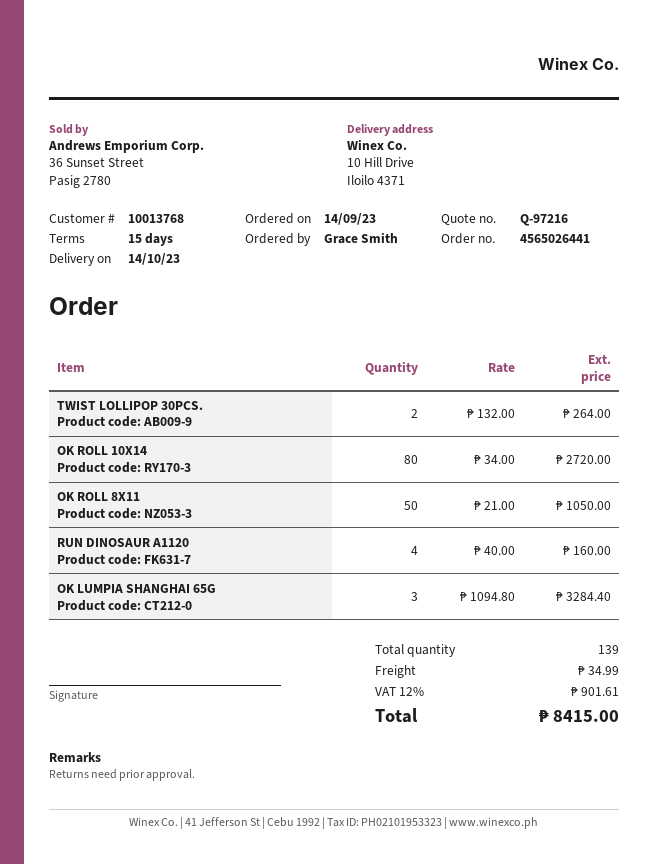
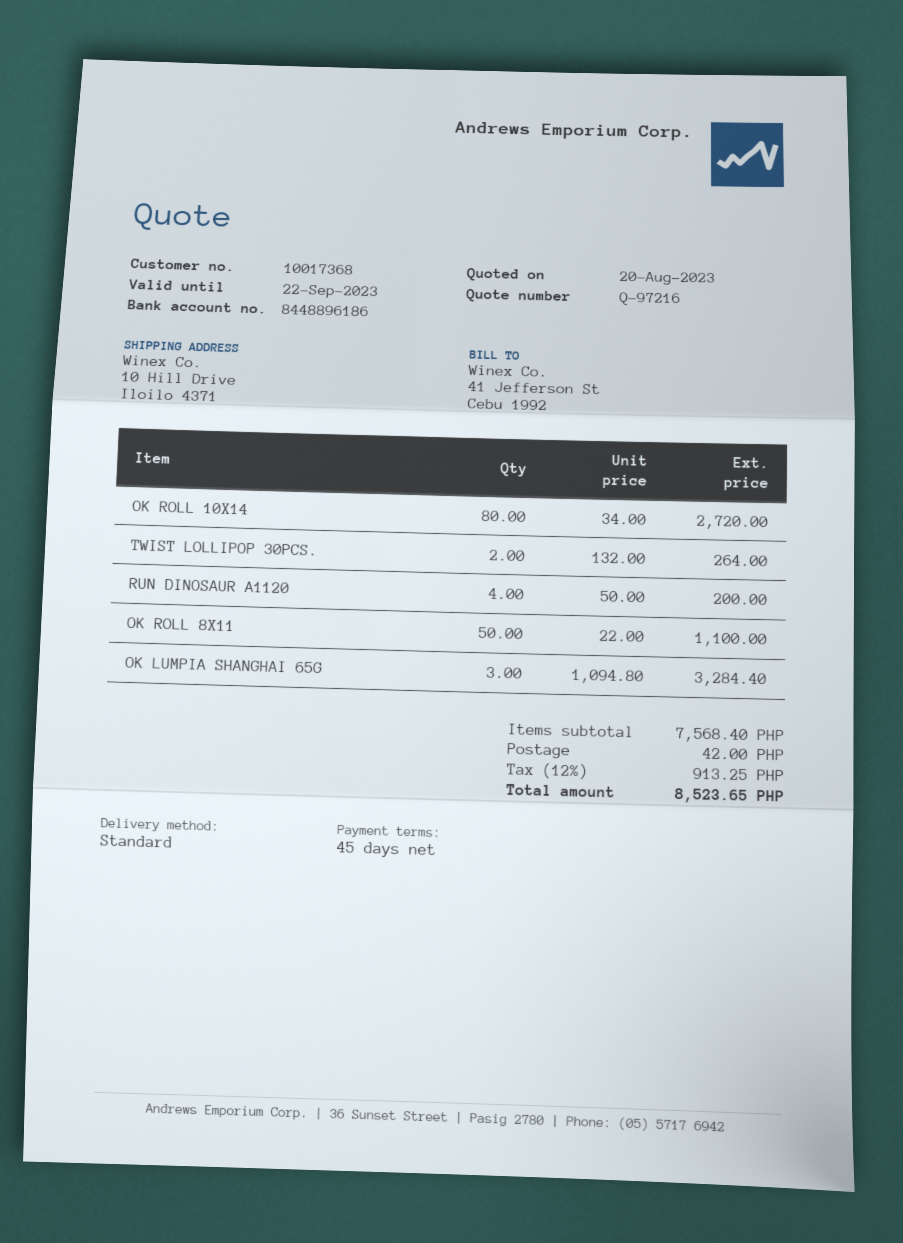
payment terms: 15 days -> 45 days
customer number: 10013768 -> 10017368
OK ROLL 8X11: 50 x 21.00 = 1050.00 -> 50 x 22.00 = 1100.00
RUN DINOSAUR A1120: 4 x 40.00 = 160.00 -> 4 x 50.00 = 200.00
shipping: 34.99 -> 42.00
tax: 12% = 901.61 -> 12% = 913.25
total: 8415.00 -> 8523.65

